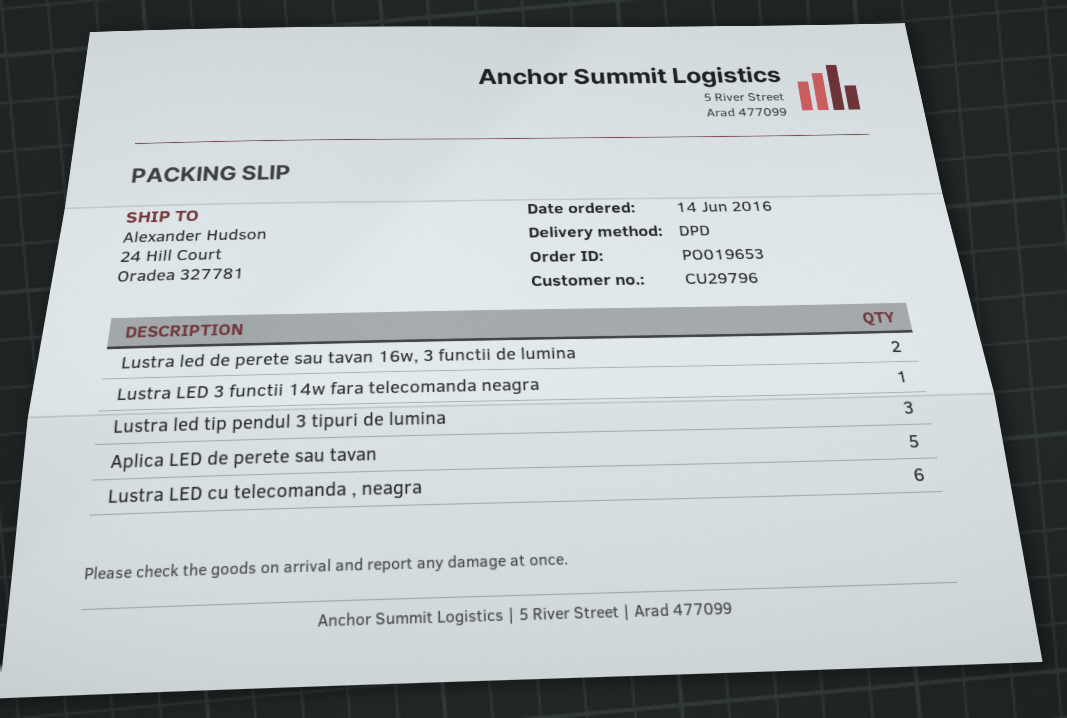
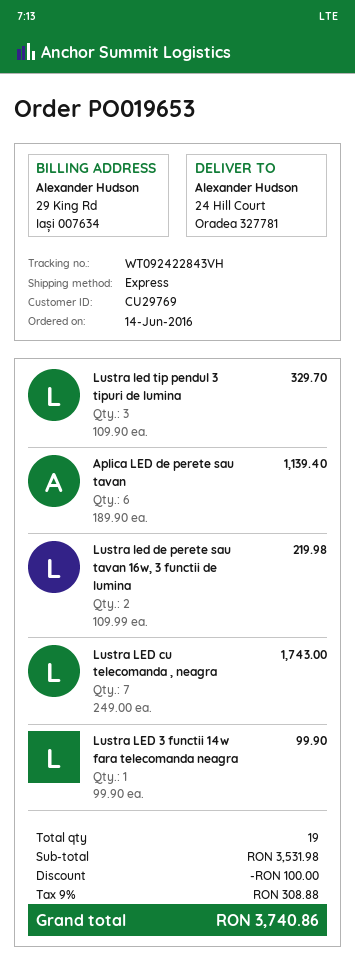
customer number: CU29796 -> CU29769
shipping method: DPD -> express
Aplica LED de perete sau tavan: 5 -> 6
Lustra LED cu telecomanda , neagra: 6 -> 7

